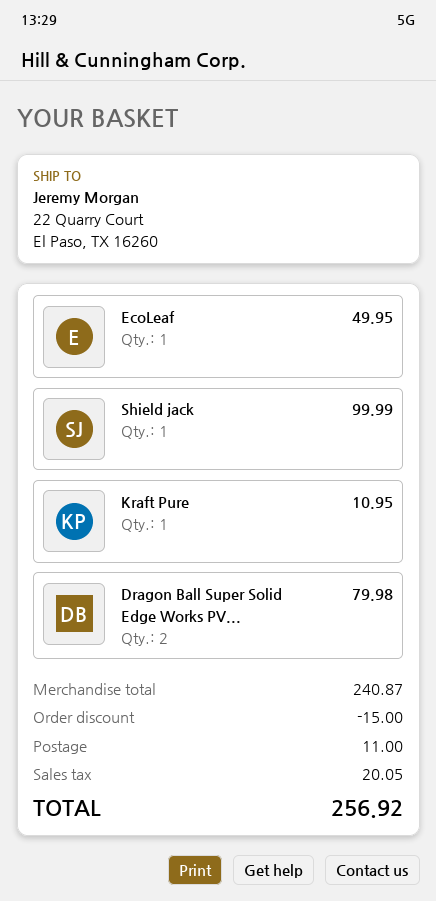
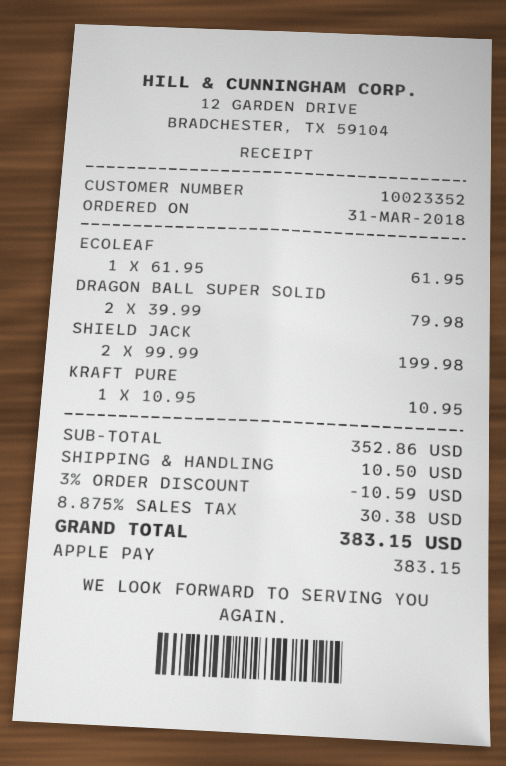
EcoLeaf: 1 for 49.95 -> 1 for 61.95
Shield jack: 1 for 99.99 -> 2 for 199.98
subtotal: 240.87 -> 352.86
discount: 15.00 -> 10.59
shipping: 11.00 -> 10.50
tax: 20.05 -> 30.38
total: 256.92 -> 383.15

